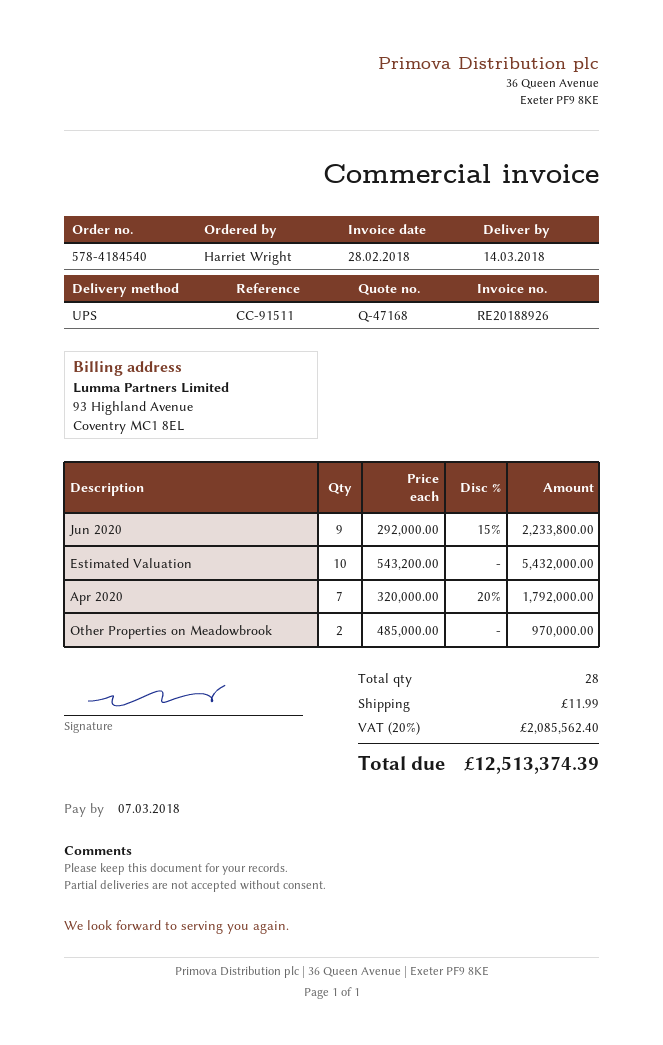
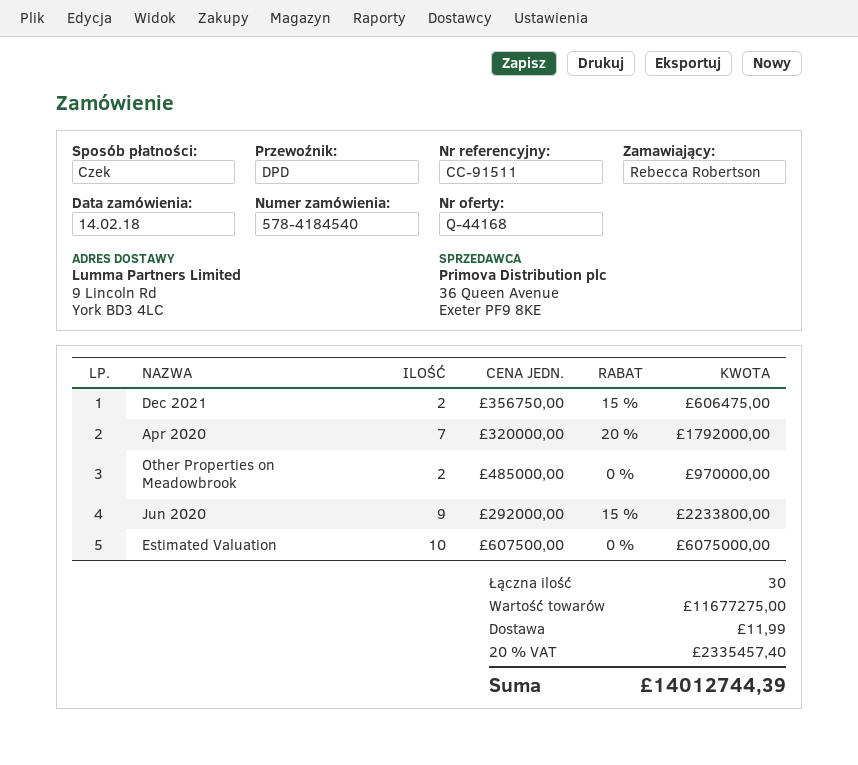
quote number: Q-47168 -> Q-44168
ordered by: Harriet Wright -> Rebecca Robertson
shipping method: UPS -> DPD
Estimated Valuation: 10 x 543200.00 = 5432000.00 -> 10 x 607500.00 = 6075000.00
Dec 2021: none -> 2 x 356750.00 - 15% = 606475.00
total quantity: 28 -> 30
tax: 20% = 2085562.40 -> 20% = 2335457.40
total: 12513374.39 -> 14012744.39

